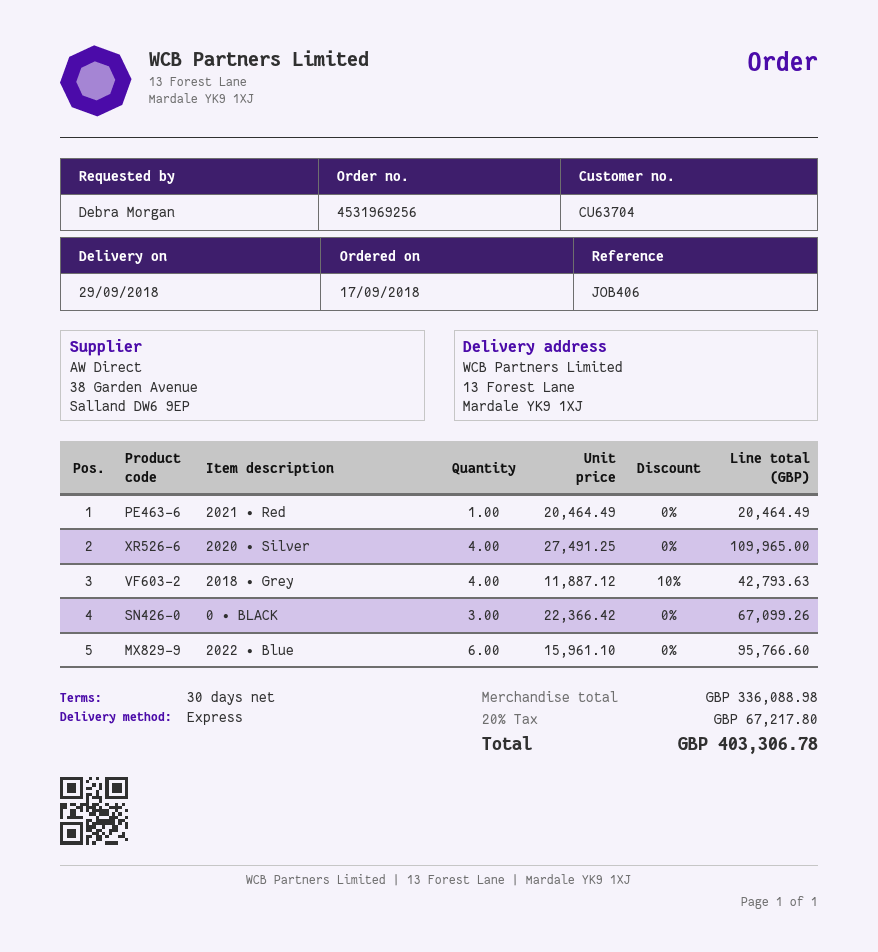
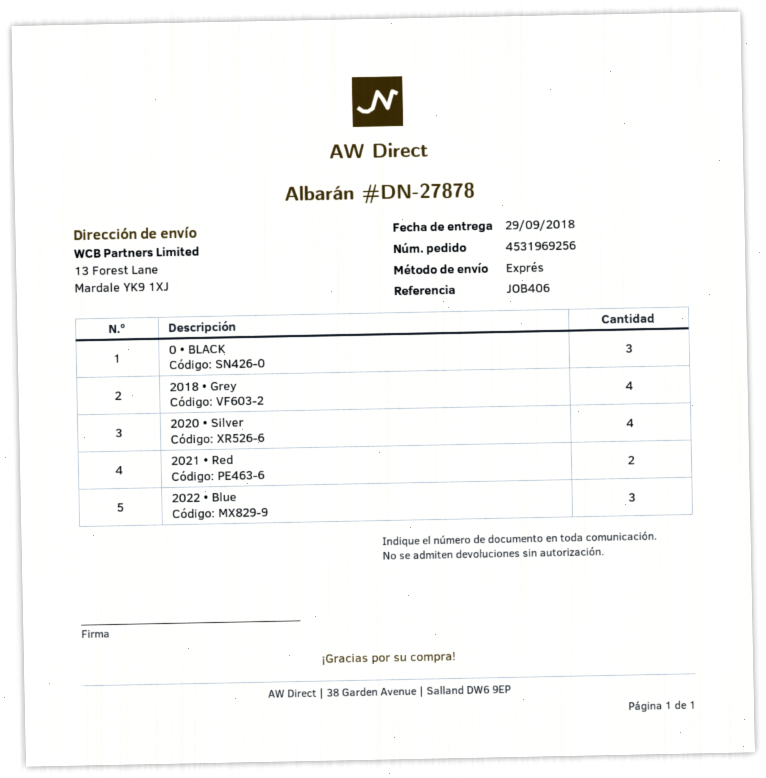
2021 • Red: 1 -> 2
2022 • Blue: 6 -> 3

